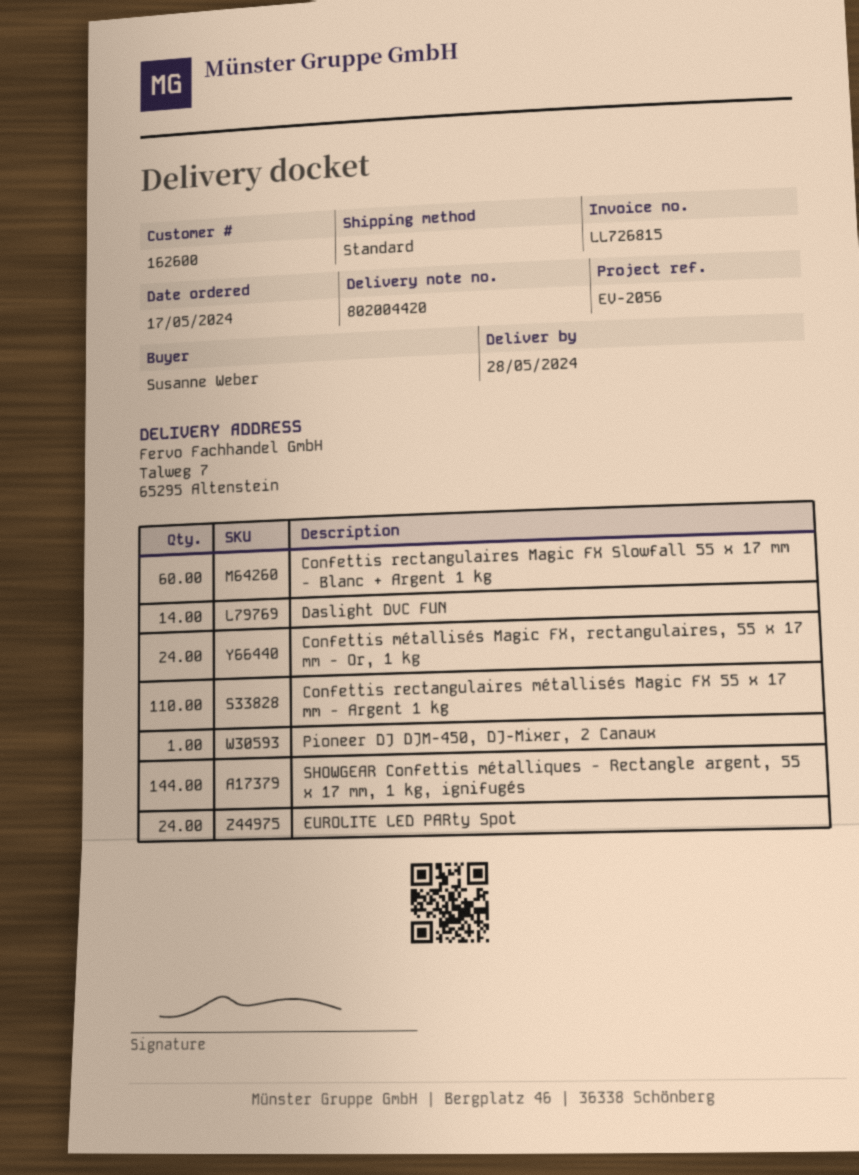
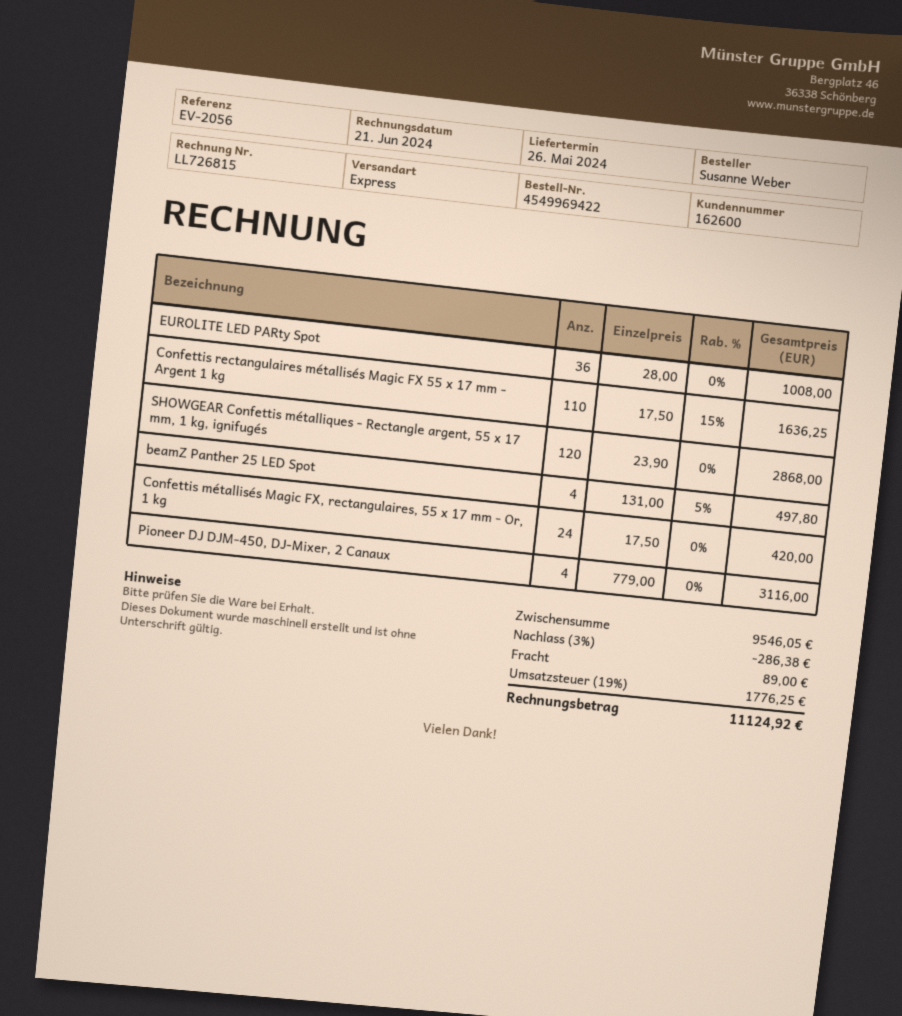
delivery date: 2024-05-28 -> 2024-05-26
shipping method: standard -> express
Confettis rectangulaires Magic FX Slowfall 55 x 17 mm - Blanc + Argent 1 kg: 60 -> none
Daslight DVC FUN: 14 -> none
Pioneer DJ DJM-450, DJ-Mixer, 2 Canaux: 1 -> 4
SHOWGEAR Confettis métalliques - Rectangle argent, 55 x 17 mm, 1 kg, ignifugés: 144 -> 120
EUROLITE LED PARty Spot: 24 -> 36
beamZ Panther 25 LED Spot: none -> 4

